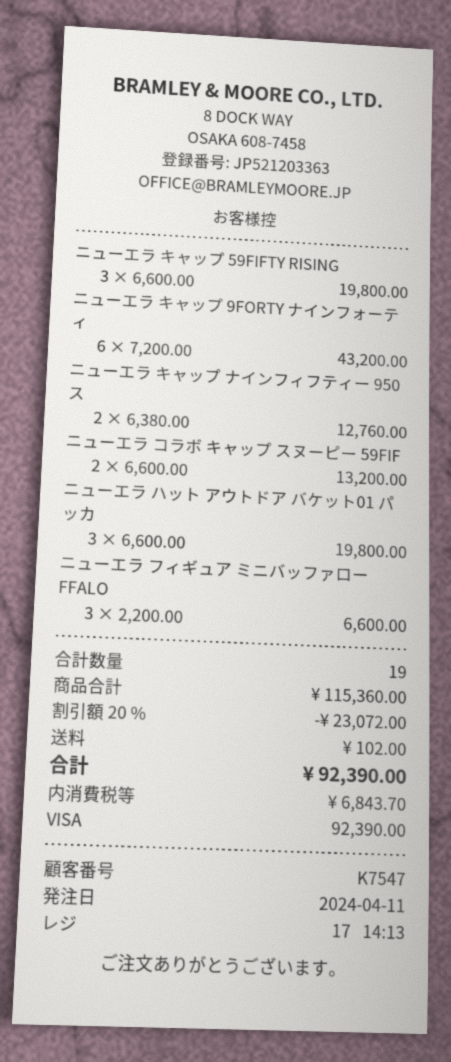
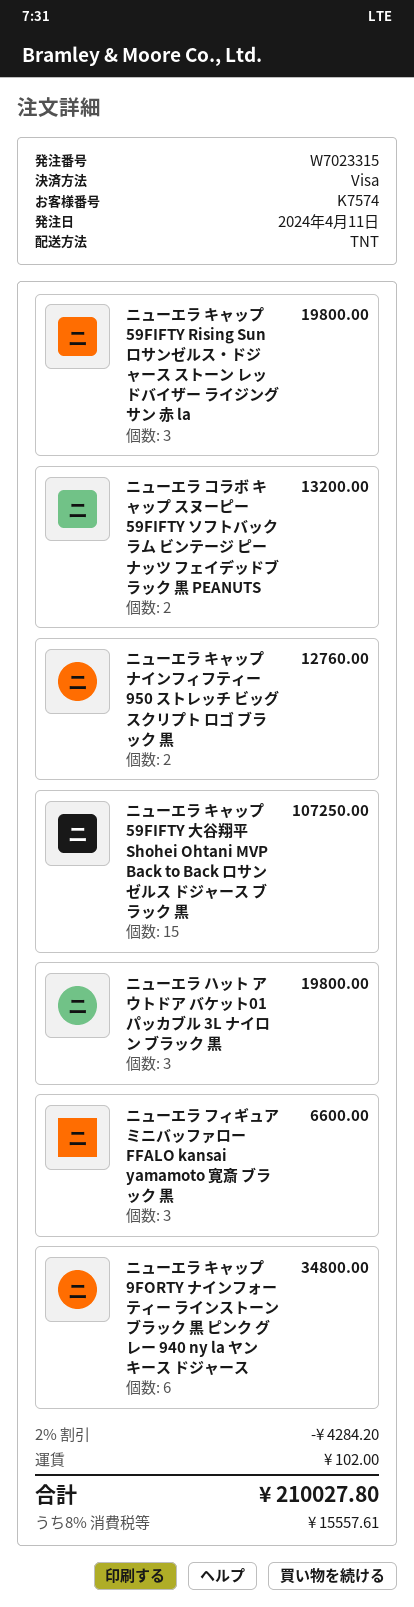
customer number: K7547 -> K7574
ニューエラ キャップ 9FORTY ナインフォーティ: 6 for 43200.00 -> 6 for 34800.00
ニューエラ キャップ 59FIFTY 大谷翔平 Shohei Ohtani MVP Back to Back ロサンゼルス ドジャース ブラック 黒: none -> 15 for 107250.00
discount: 20% = 23072.00 -> 2% = 4284.20
tax: 6843.70 -> 15557.61
total: 92390.00 -> 210027.80

